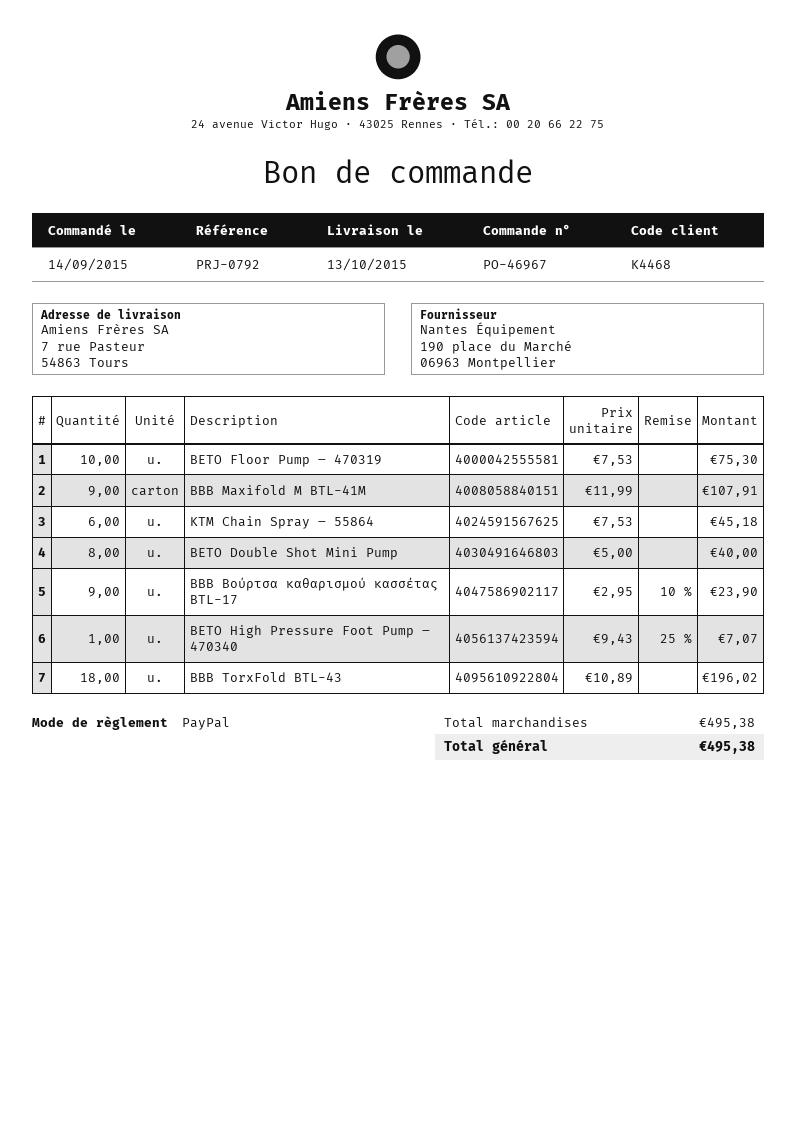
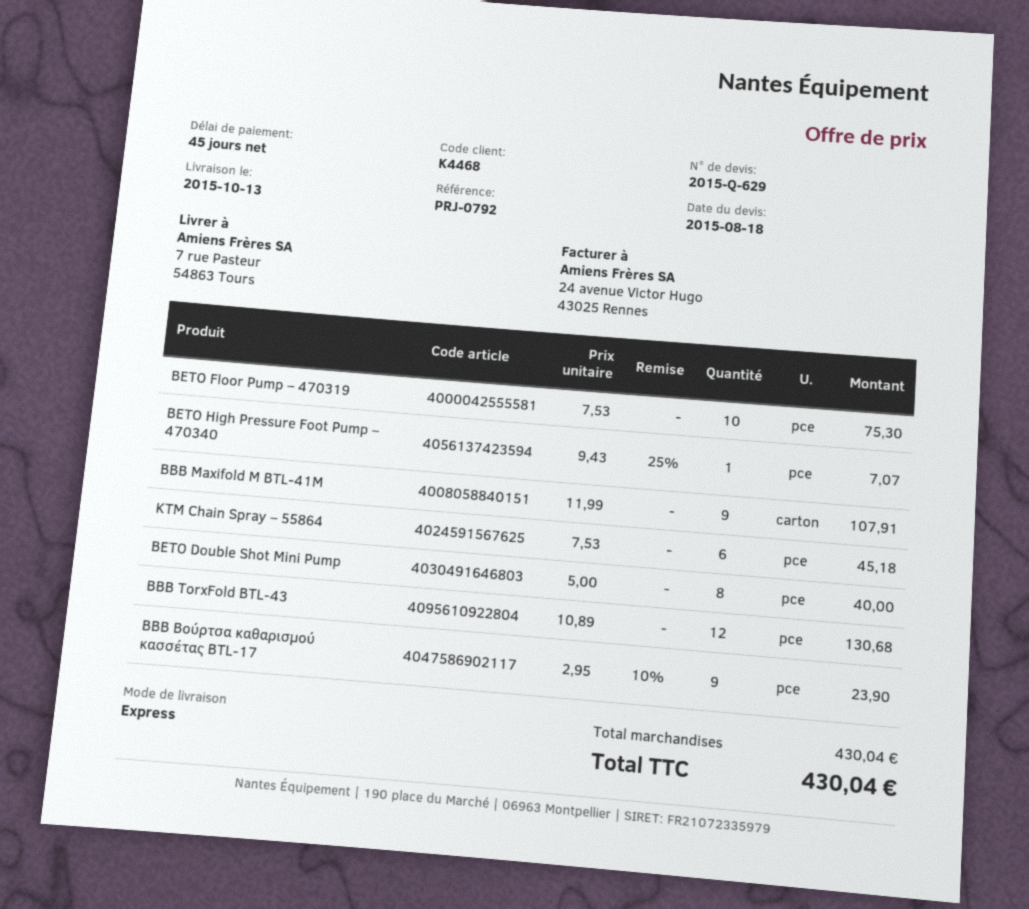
BBB TorxFold BTL-43: 18 x 10.89 = 196.02 -> 12 x 10.89 = 130.68
subtotal: 495.38 -> 430.04
total: 495.38 -> 430.04

